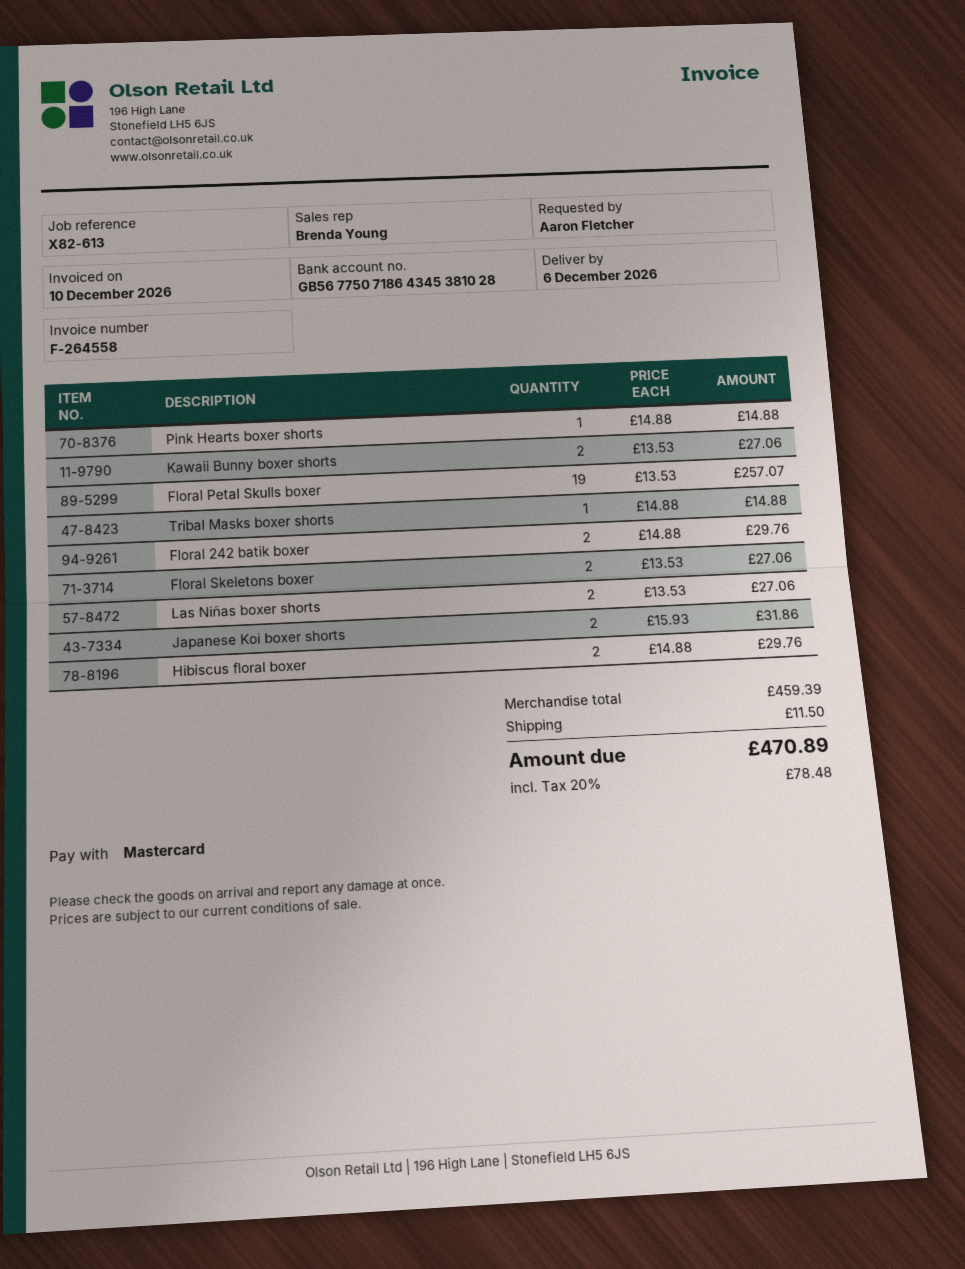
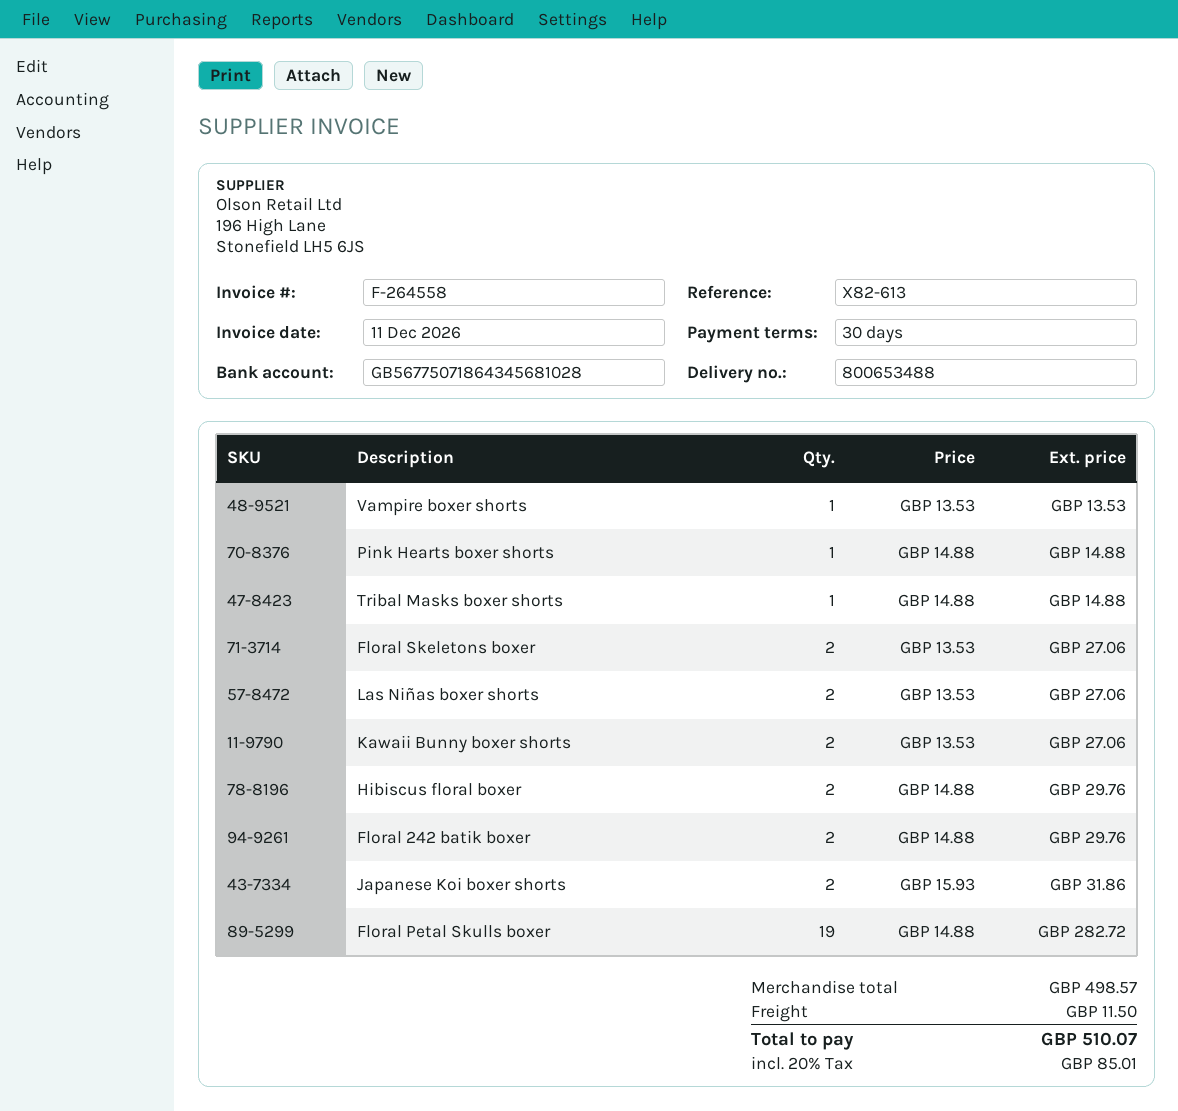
invoice date: 2026-12-10 -> 2026-12-11
bank account: GB56775071864345381028 -> GB56775071864345681028
Floral Petal Skulls boxer: 19 x 13.53 = 257.07 -> 19 x 14.88 = 282.72
Vampire boxer shorts: none -> 1 x 13.53 = 13.53
subtotal: 459.39 -> 498.57
tax: 20% = 78.48 -> 20% = 85.01
total: 470.89 -> 510.07

